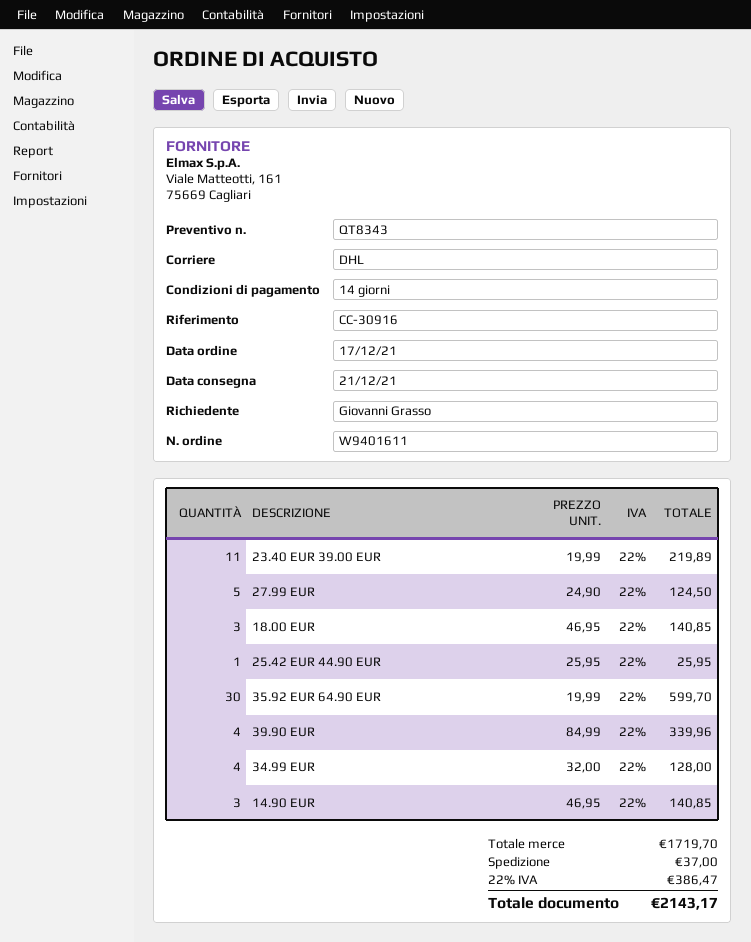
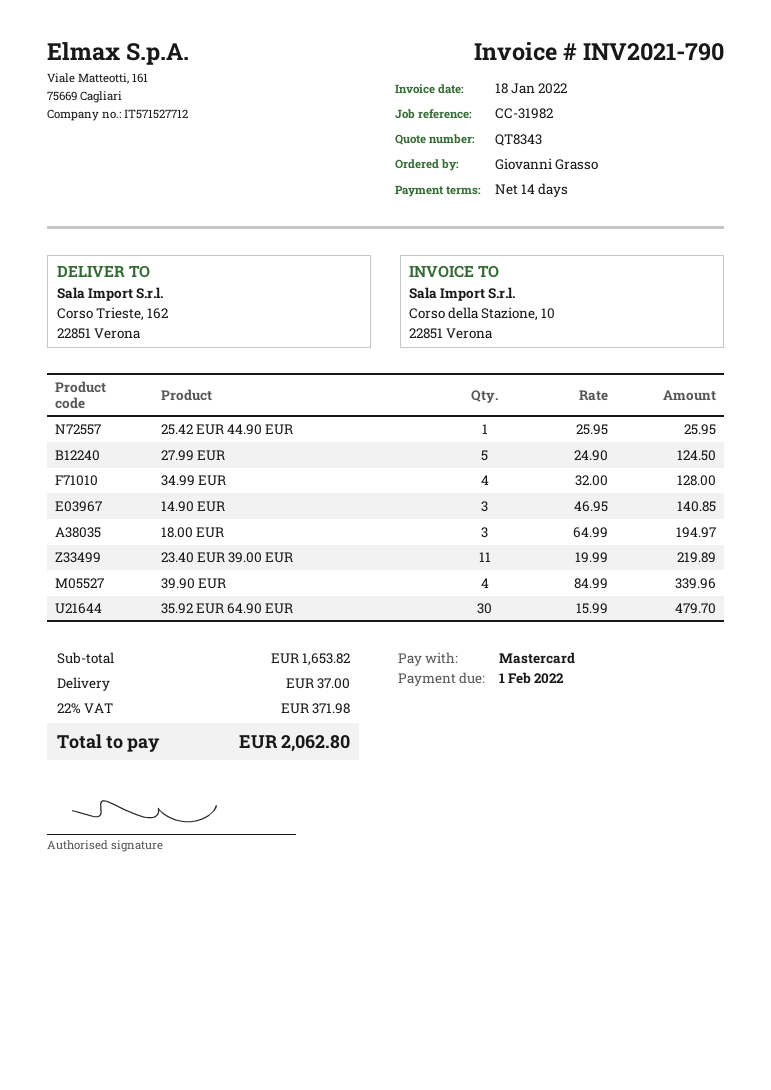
reference: CC-30916 -> CC-31982
18.00 EUR: 3 x 46.95 = 140.85 -> 3 x 64.99 = 194.97
35.92 EUR 64.90 EUR: 30 x 19.99 = 599.70 -> 30 x 15.99 = 479.70
subtotal: 1719.70 -> 1653.82
tax: 22% = 386.47 -> 22% = 371.98
total: 2143.17 -> 2062.80

